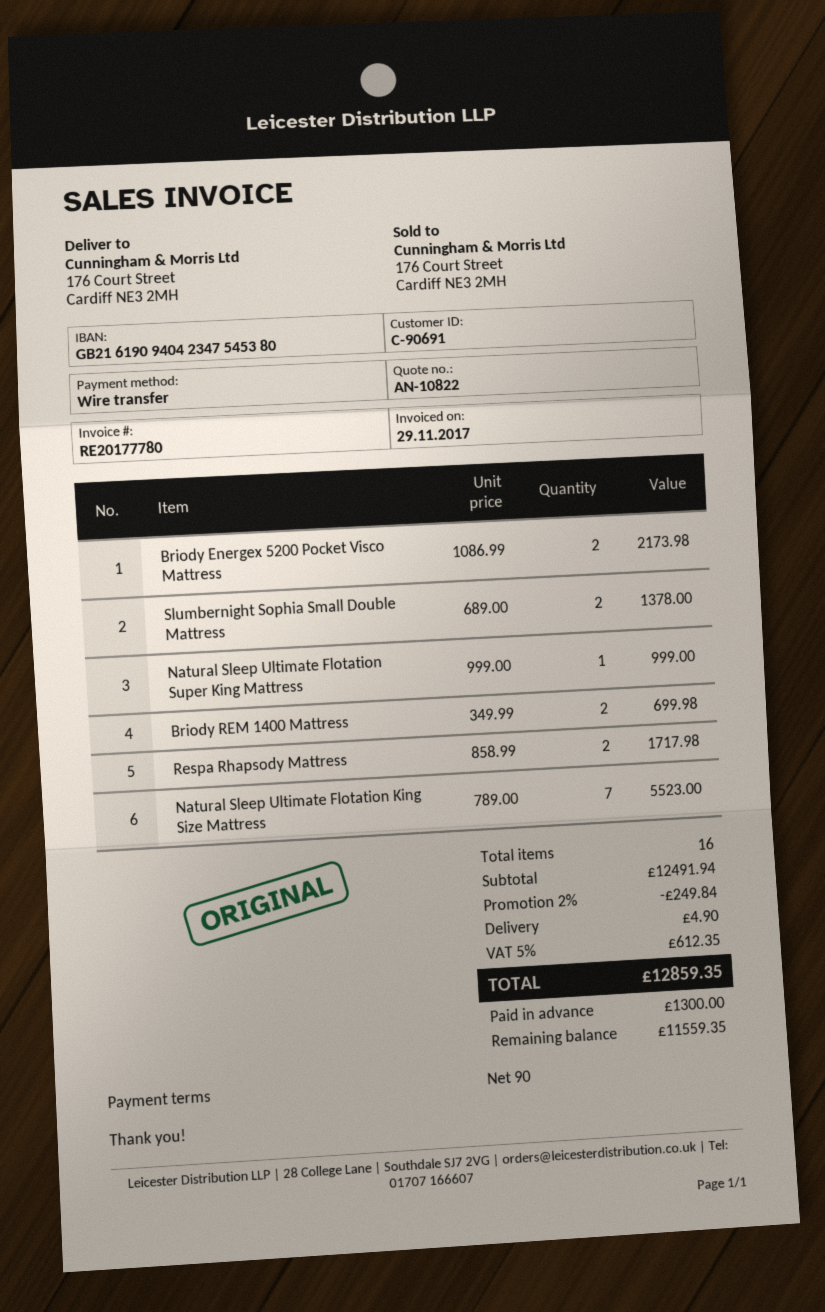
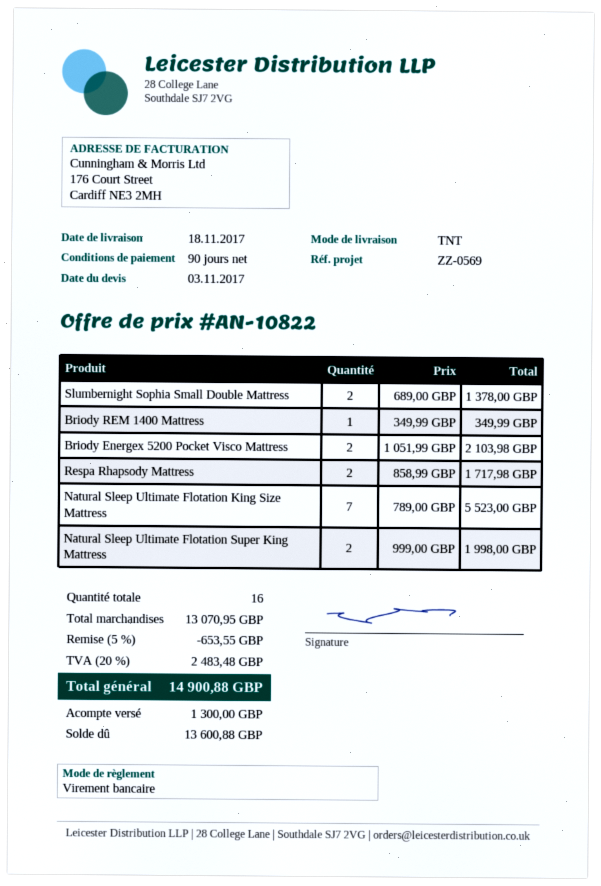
Briody Energex 5200 Pocket Visco Mattress: 2 x 1086.99 = 2173.98 -> 2 x 1051.99 = 2103.98
Natural Sleep Ultimate Flotation Super King Mattress: 1 x 999.00 = 999.00 -> 2 x 999.00 = 1998.00
Briody REM 1400 Mattress: 2 x 349.99 = 699.98 -> 1 x 349.99 = 349.99
subtotal: 12491.94 -> 13070.95
discount: 2% = 249.84 -> 5% = 653.55
shipping: 4.90 -> none
tax: 5% = 612.35 -> 20% = 2483.48
total: 12859.35 -> 14900.88
balance: 11559.35 -> 13600.88

